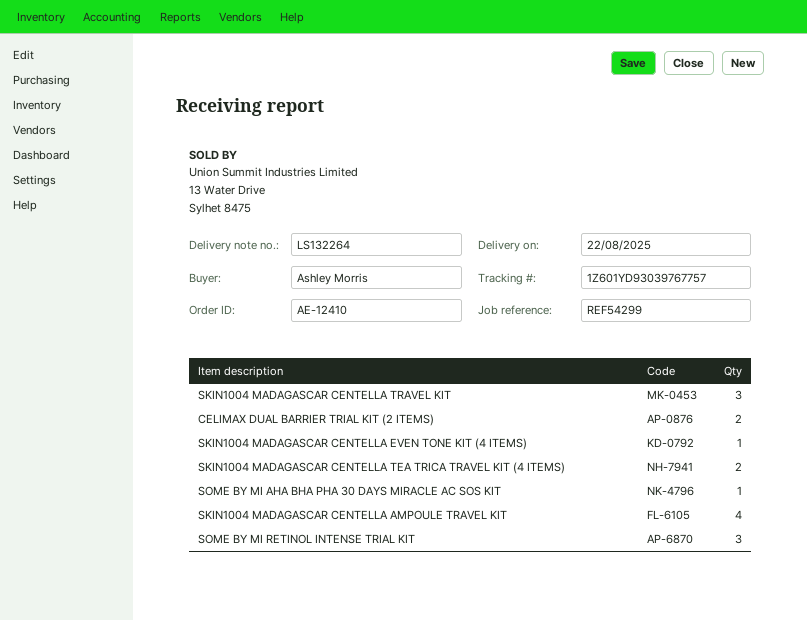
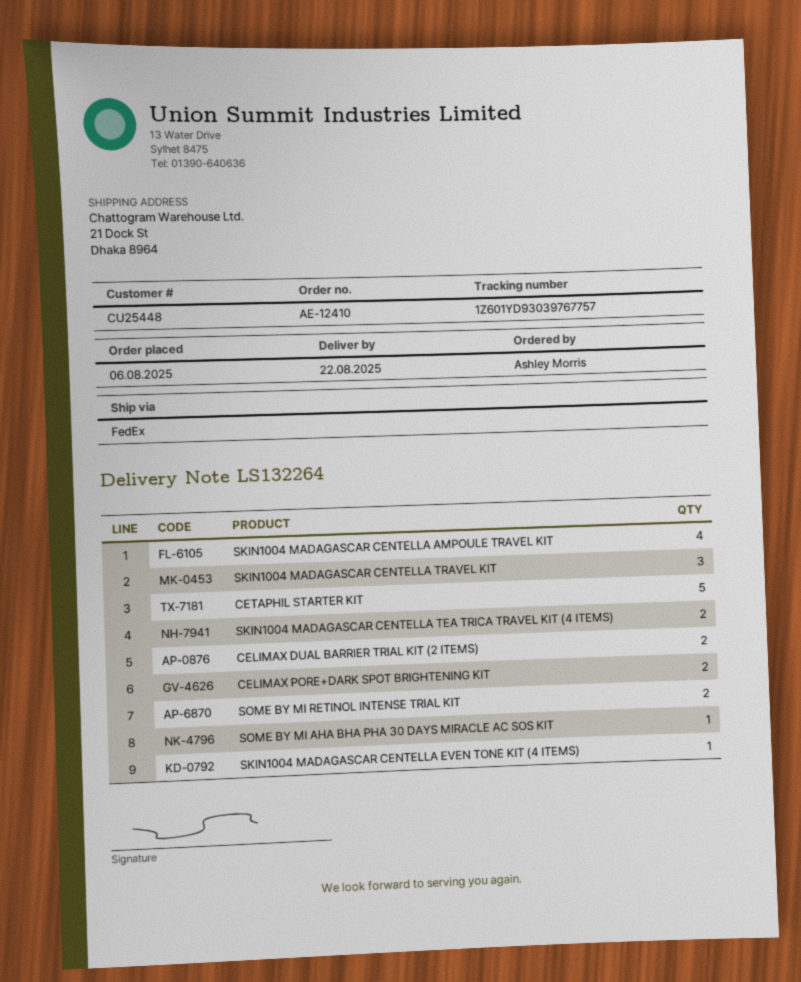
SOME BY MI RETINOL INTENSE TRIAL KIT: 3 -> 2
CETAPHIL STARTER KIT: none -> 5
CELIMAX PORE+DARK SPOT BRIGHTENING KIT: none -> 2

